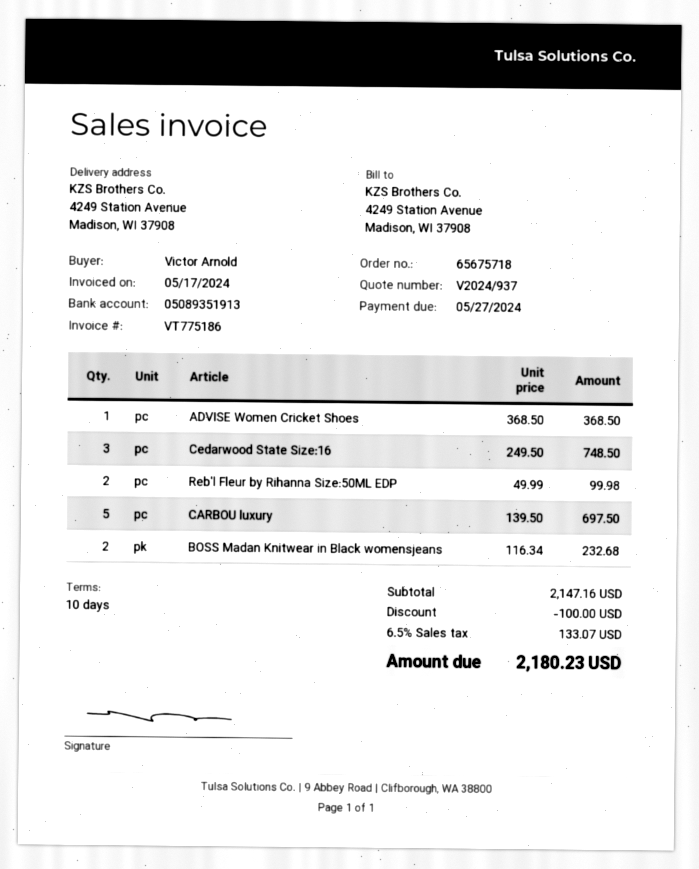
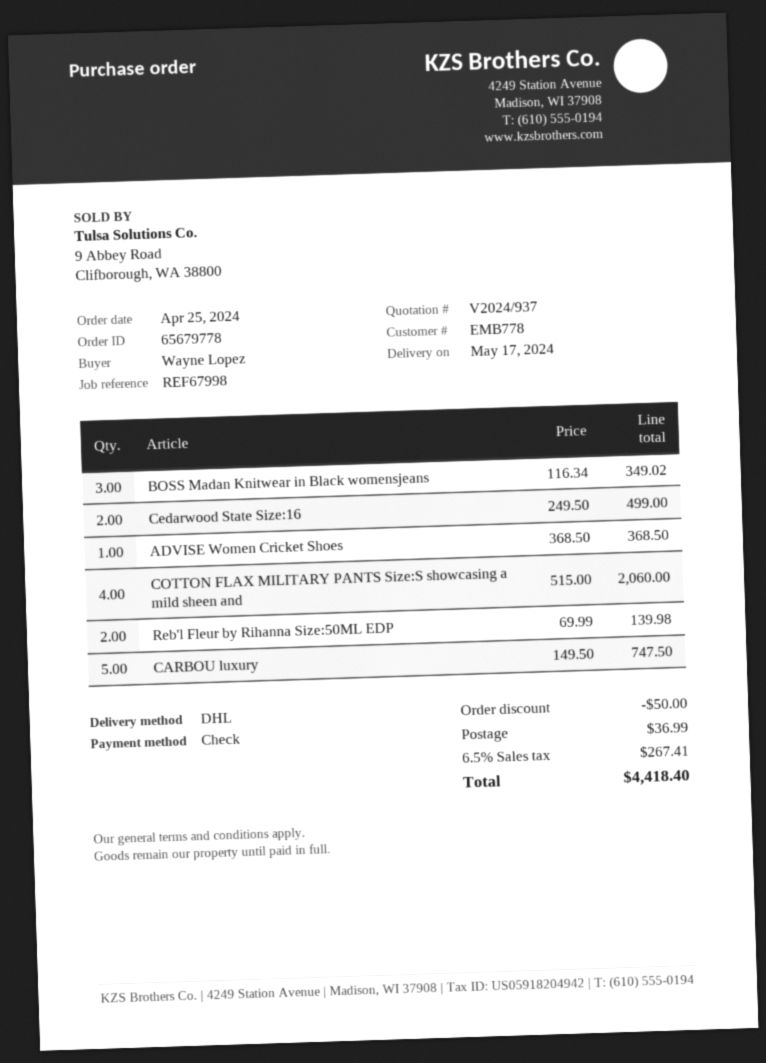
order number: 65675718 -> 65679778
ordered by: Victor Arnold -> Wayne Lopez
Cedarwood State Size:16: 3 x 249.50 = 748.50 -> 2 x 249.50 = 499.00
Reb'l Fleur by Rihanna Size:50ML EDP: 2 x 49.99 = 99.98 -> 2 x 69.99 = 139.98
CARBOU luxury: 5 x 139.50 = 697.50 -> 5 x 149.50 = 747.50
BOSS Madan Knitwear in Black womensjeans: 2 x 116.34 = 232.68 -> 3 x 116.34 = 349.02
COTTON FLAX MILITARY PANTS Size:S showcasing a mild sheen and: none -> 4 x 515.00 = 2060.00
discount: 100.00 -> 50.00
shipping: none -> 36.99
tax: 6.5% = 133.07 -> 6.5% = 267.41
total: 2180.23 -> 4418.40

